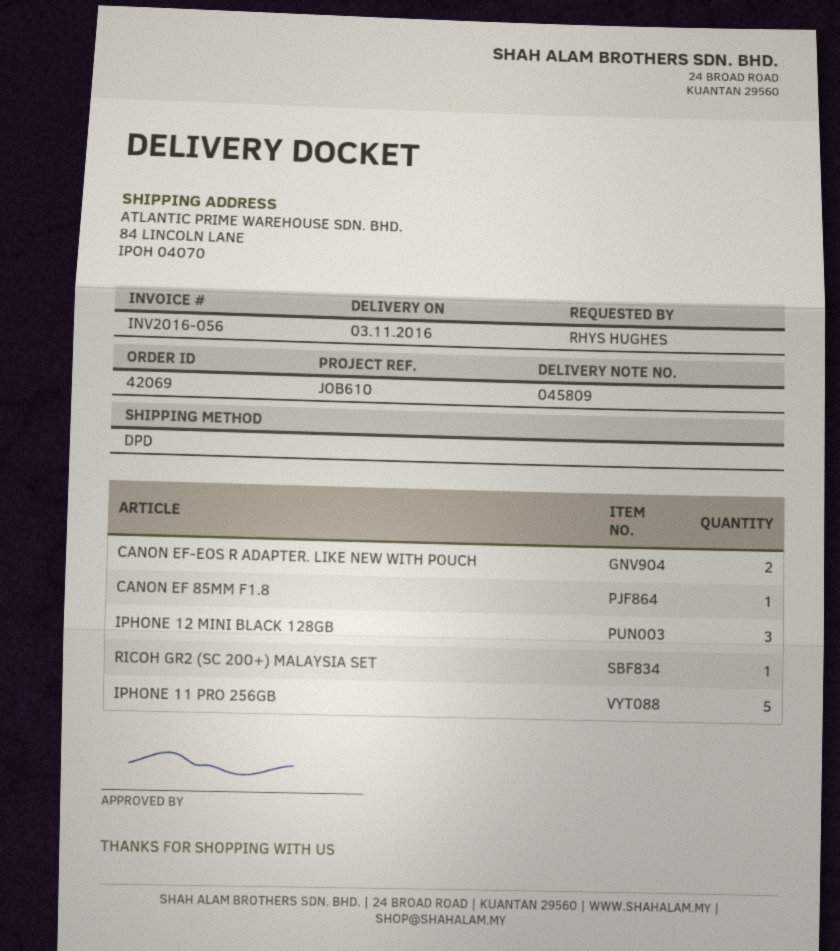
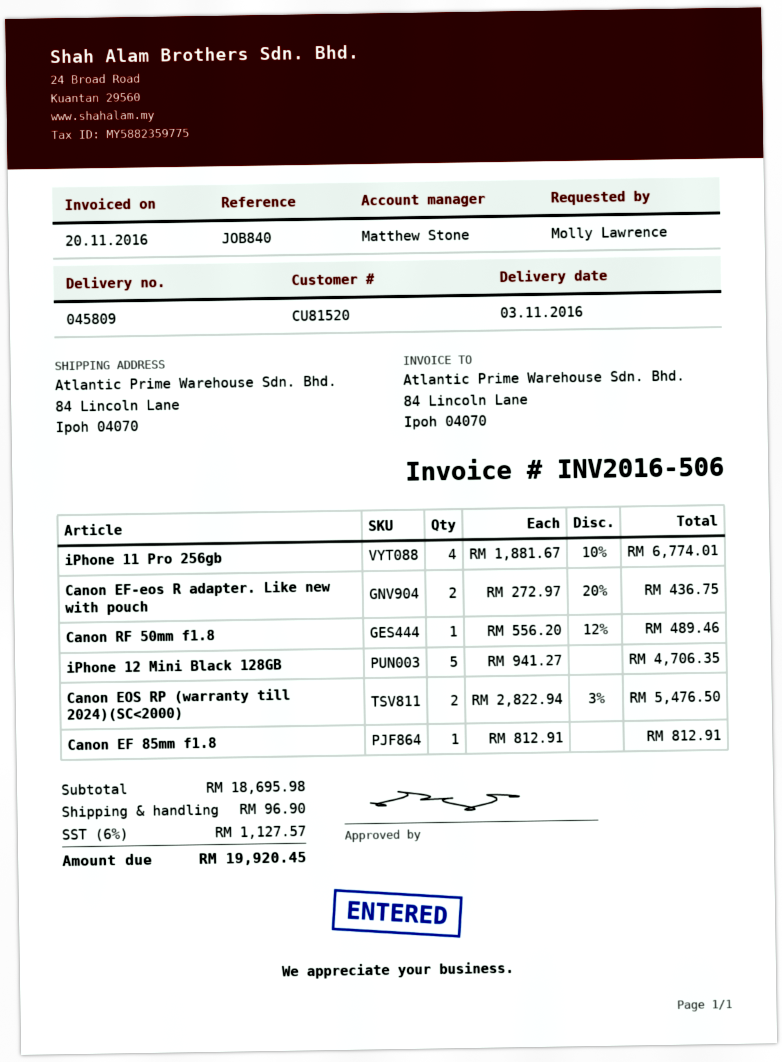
invoice number: INV2016-056 -> INV2016-506
reference: JOB610 -> JOB840
ordered by: RHYS HUGHES -> Molly Lawrence
IPHONE 12 MINI BLACK 128GB: 3 -> 5
RICOH GR2 (SC 200+) MALAYSIA SET: 1 -> none
IPHONE 11 PRO 256GB: 5 -> 4
Canon RF 50mm f1.8: none -> 1
Canon EOS RP (warranty till 2024)(SC<2000): none -> 2

